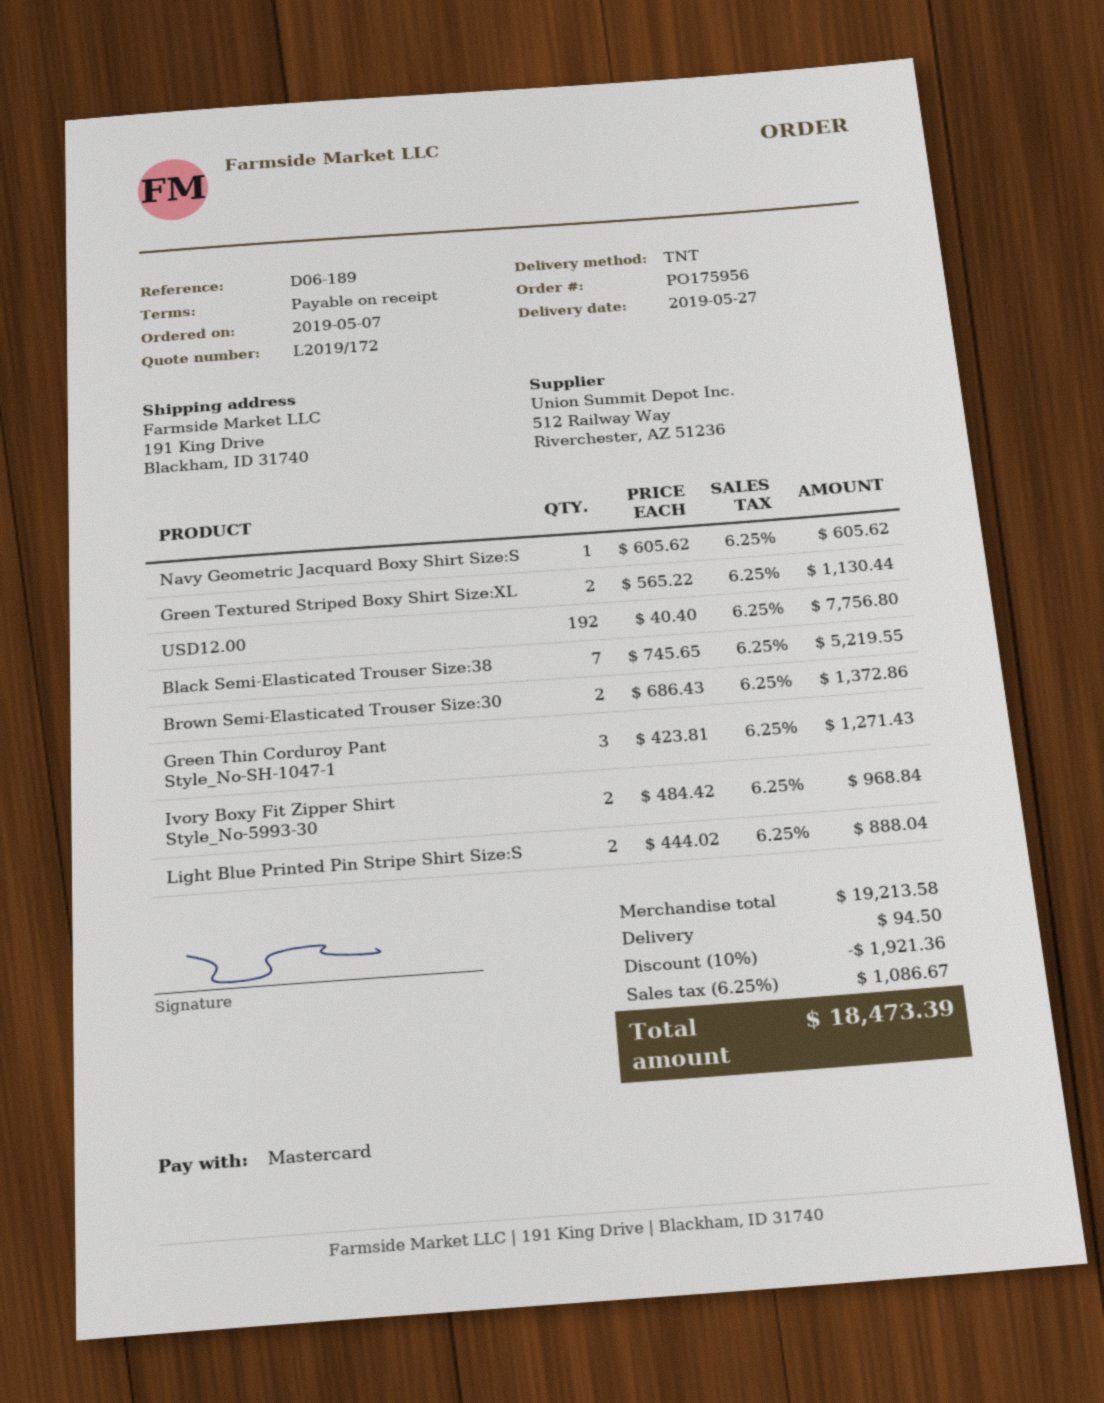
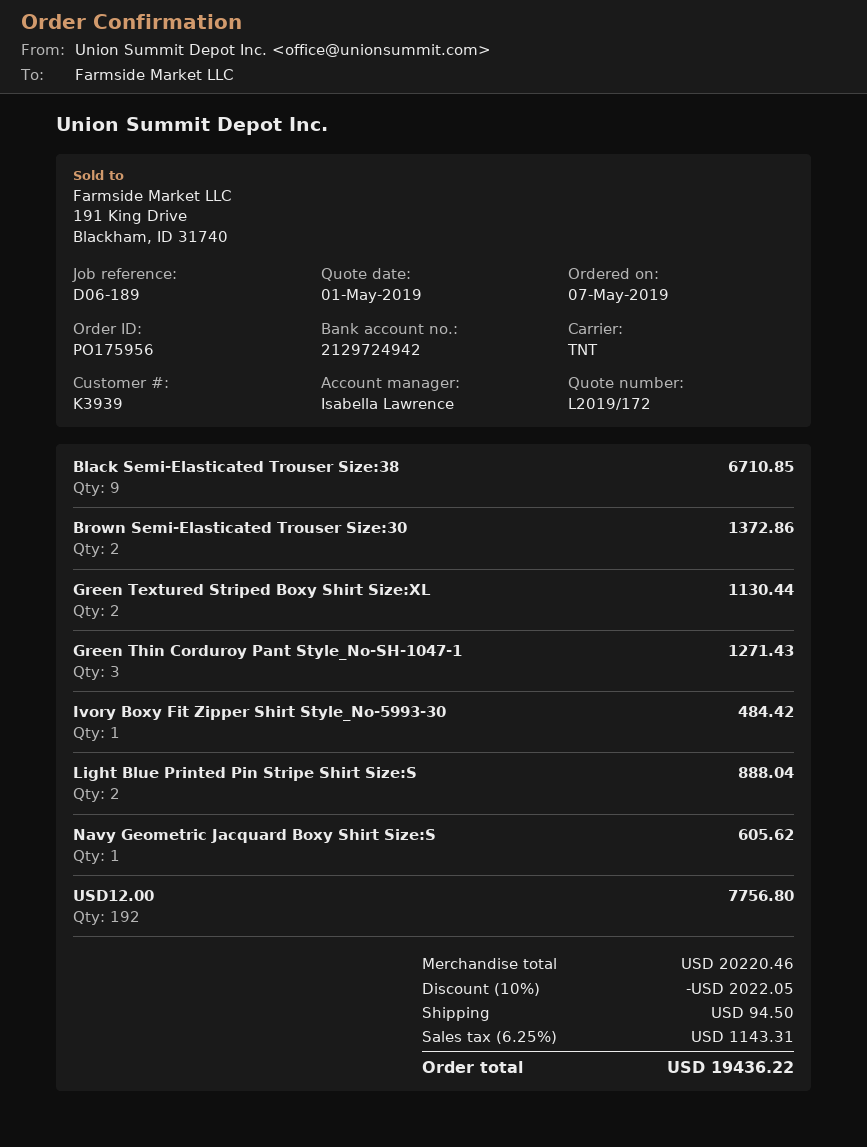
Black Semi-Elasticated Trouser Size:38: 7 for 5219.55 -> 9 for 6710.85
Ivory Boxy Fit Zipper Shirt Style_No-5993-30: 2 for 968.84 -> 1 for 484.42
subtotal: 19213.58 -> 20220.46
discount: 10% = 1921.36 -> 10% = 2022.05
tax: 6.25% = 1086.67 -> 6.25% = 1143.31
total: 18473.39 -> 19436.22

